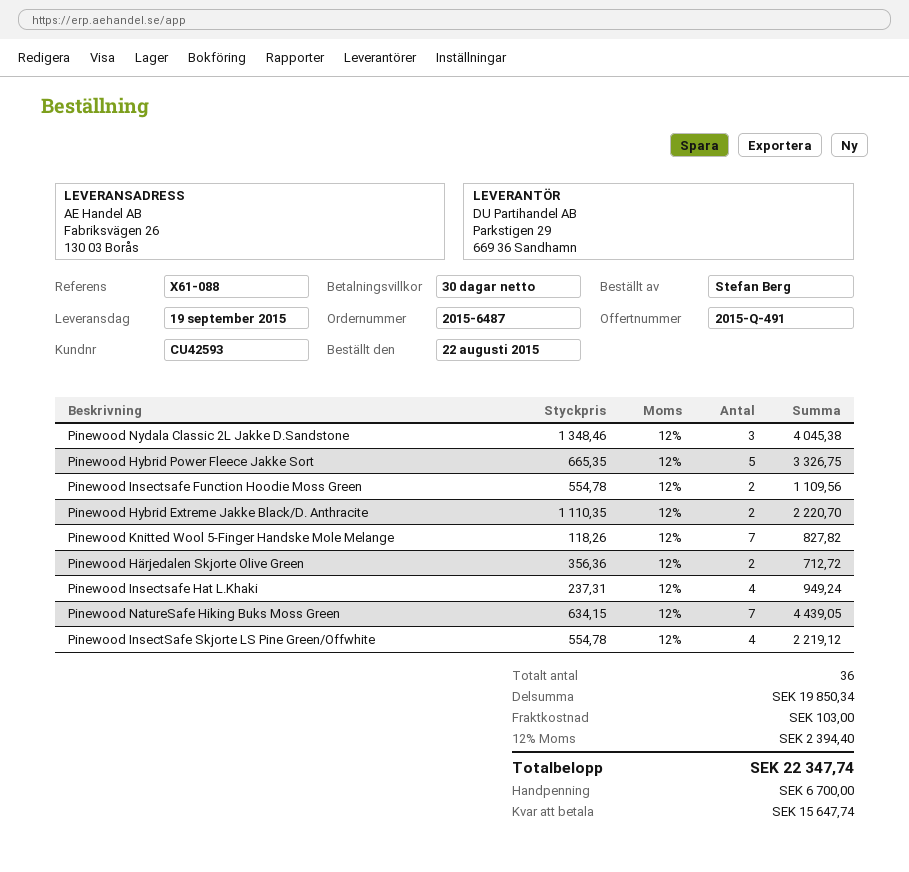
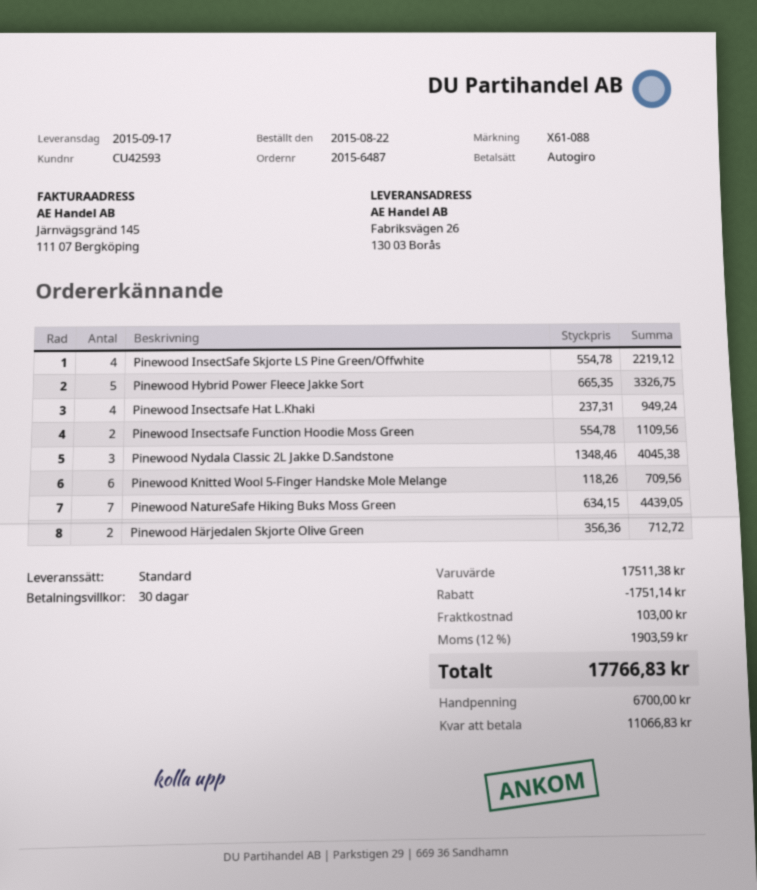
delivery date: 2015-09-19 -> 2015-09-17
Pinewood Hybrid Extreme Jakke Black/D. Anthracite: 2 x 1110.35 = 2220.70 -> none
Pinewood Knitted Wool 5-Finger Handske Mole Melange: 7 x 118.26 = 827.82 -> 6 x 118.26 = 709.56
subtotal: 19850.34 -> 17511.38
discount: none -> 1751.14
tax: 12% = 2394.40 -> 12% = 1903.59
total: 22347.74 -> 17766.83
balance: 15647.74 -> 11066.83

